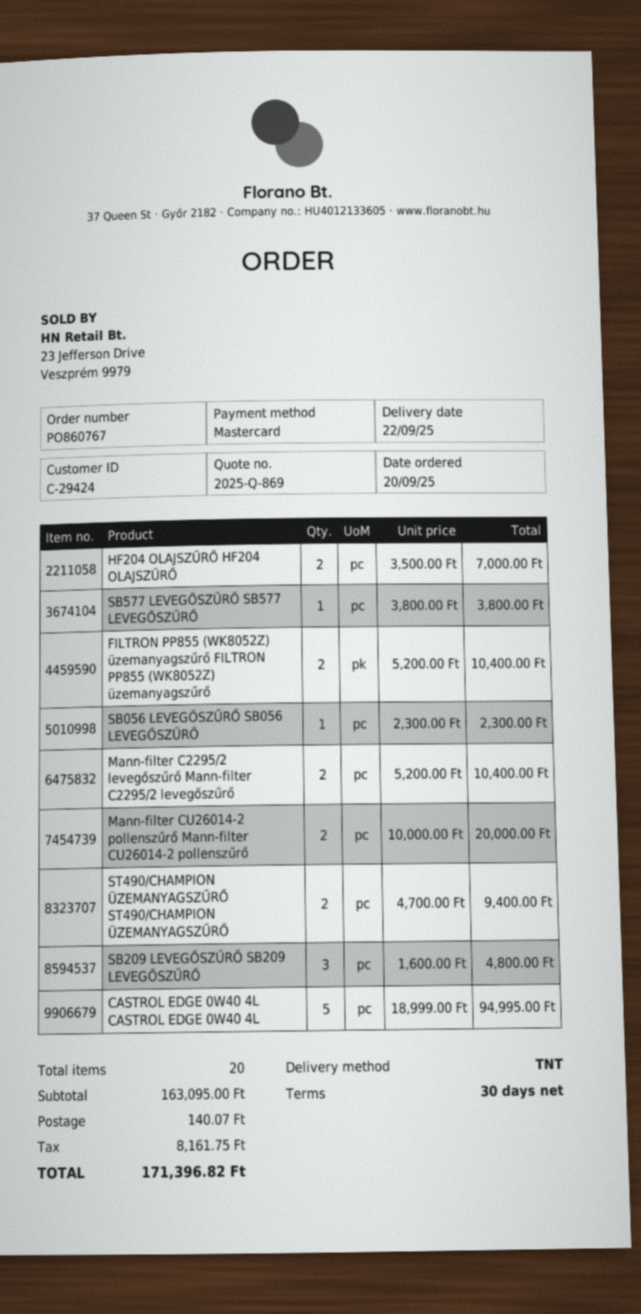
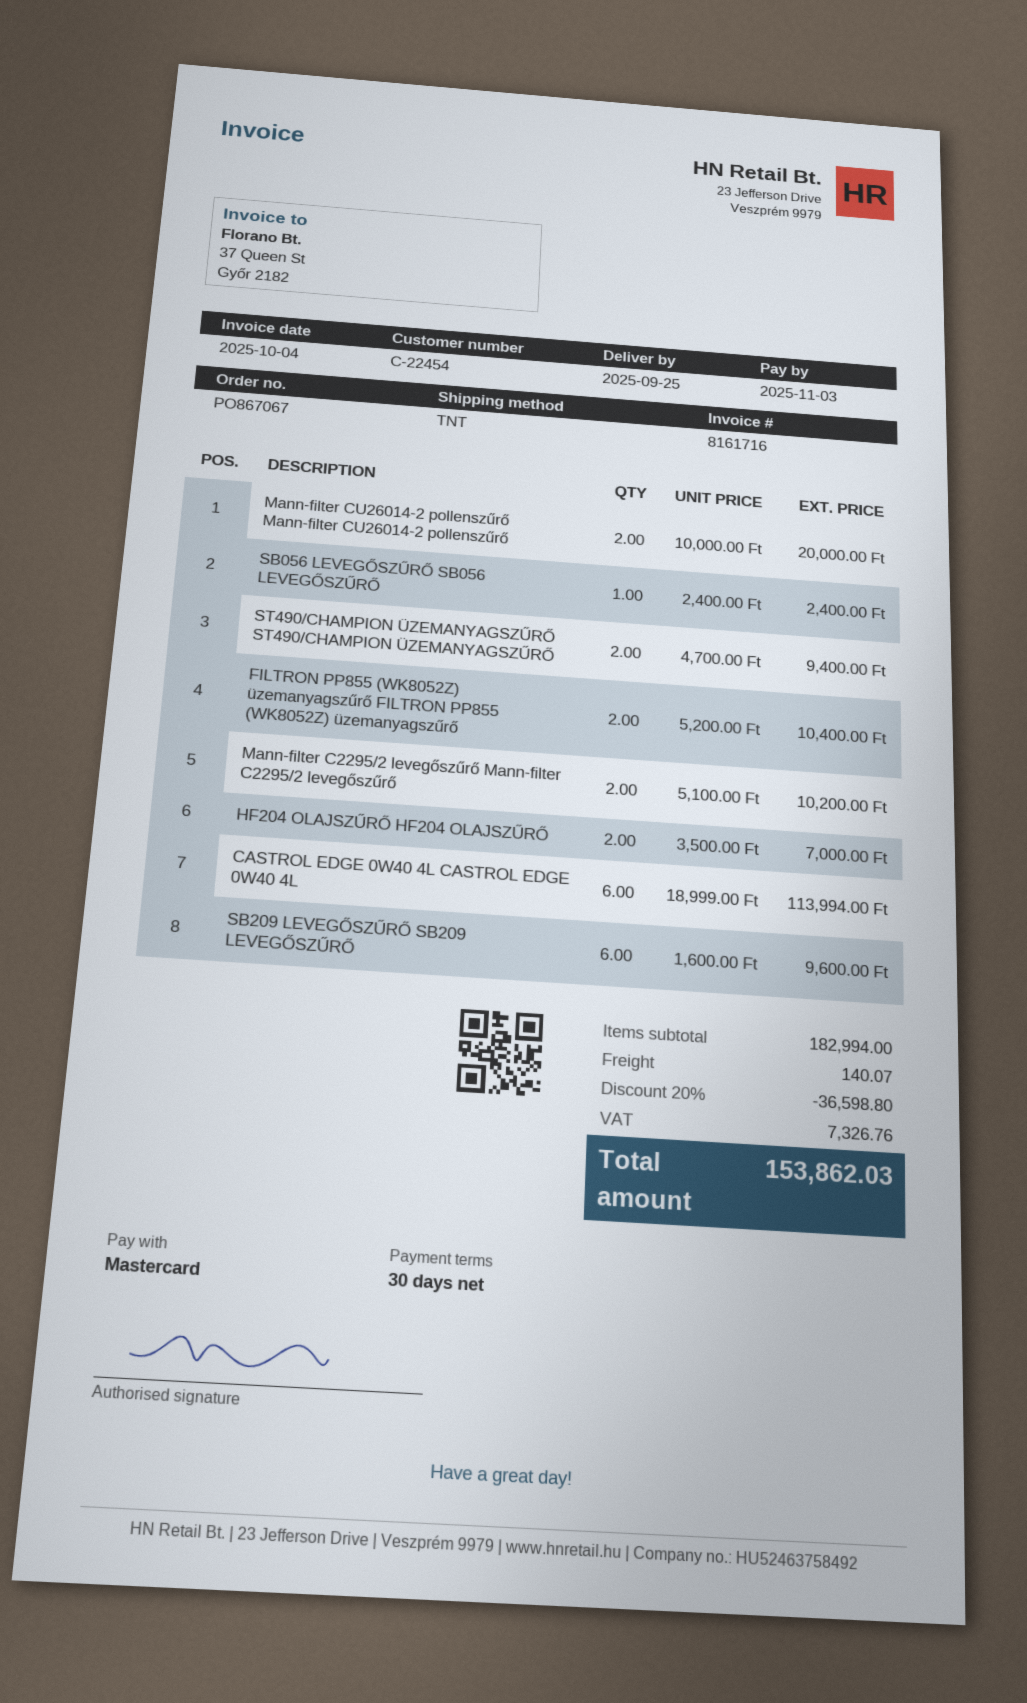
order number: PO860767 -> PO867067
delivery date: 2025-09-22 -> 2025-09-25
customer number: C-29424 -> C-22454
SB577 LEVEGŐSZŰRŐ SB577 LEVEGŐSZŰRŐ: 1 x 3800.00 = 3800.00 -> none
SB056 LEVEGŐSZŰRŐ SB056 LEVEGŐSZŰRŐ: 1 x 2300.00 = 2300.00 -> 1 x 2400.00 = 2400.00
Mann-filter C2295/2 levegőszűrő Mann-filter C2295/2 levegőszűrő: 2 x 5200.00 = 10400.00 -> 2 x 5100.00 = 10200.00
SB209 LEVEGŐSZŰRŐ SB209 LEVEGŐSZŰRŐ: 3 x 1600.00 = 4800.00 -> 6 x 1600.00 = 9600.00
CASTROL EDGE 0W40 4L CASTROL EDGE 0W40 4L: 5 x 18999.00 = 94995.00 -> 6 x 18999.00 = 113994.00
subtotal: 163095.00 -> 182994.00
discount: none -> 20% = 36598.80
tax: 8161.75 -> 7326.76
total: 171396.82 -> 153862.03

